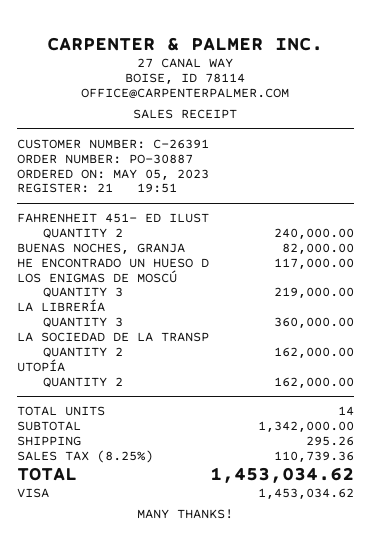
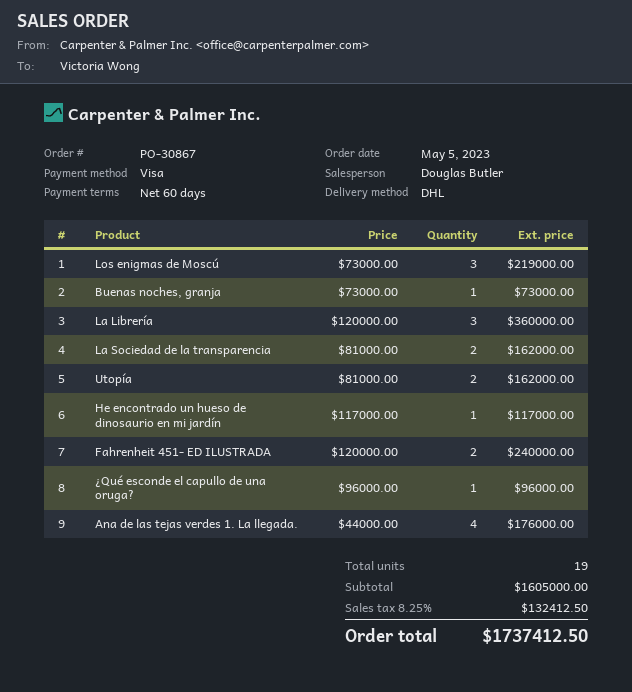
order number: PO-30887 -> PO-30867
BUENAS NOCHES, GRANJA: 1 for 82000.00 -> 1 for 73000.00
¿Qué esconde el capullo de una oruga?: none -> 1 for 96000.00
Ana de las tejas verdes 1. La llegada.: none -> 4 for 176000.00
total quantity: 14 -> 19
subtotal: 1342000.00 -> 1605000.00
shipping: 295.26 -> none
tax: 8.25% = 110739.36 -> 8.25% = 132412.50
total: 1453034.62 -> 1737412.50

